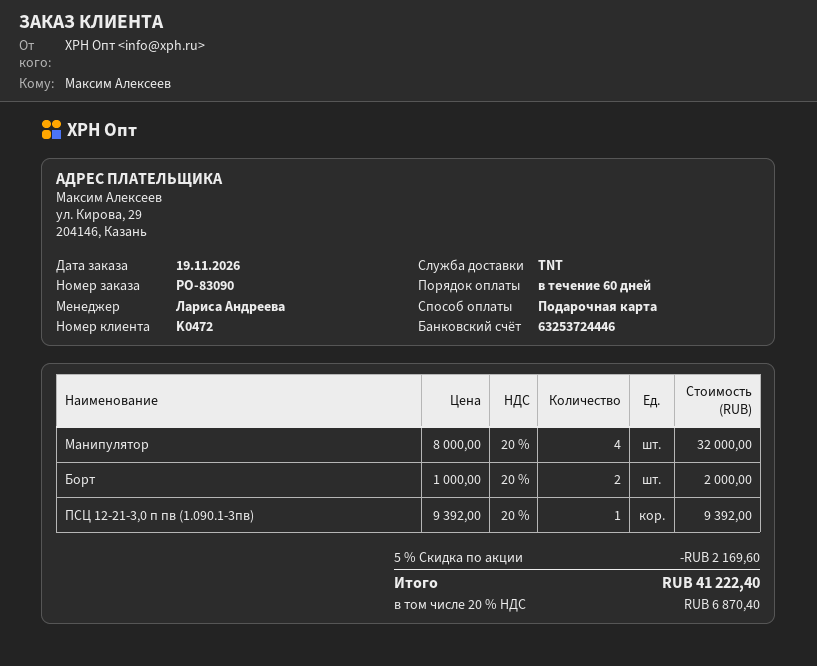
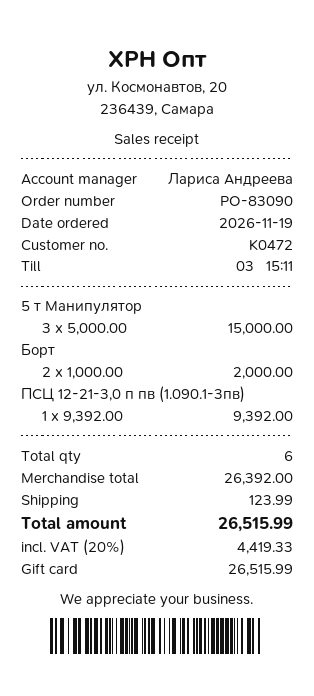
Манипулятор: 4 x 8000.00 = 32000.00 -> none
5 т Манипулятор: none -> 3 x 5000.00 = 15000.00
discount: 5% = 2169.60 -> none
shipping: none -> 123.99
tax: 20% = 6870.40 -> 20% = 4419.33
total: 41222.40 -> 26515.99

